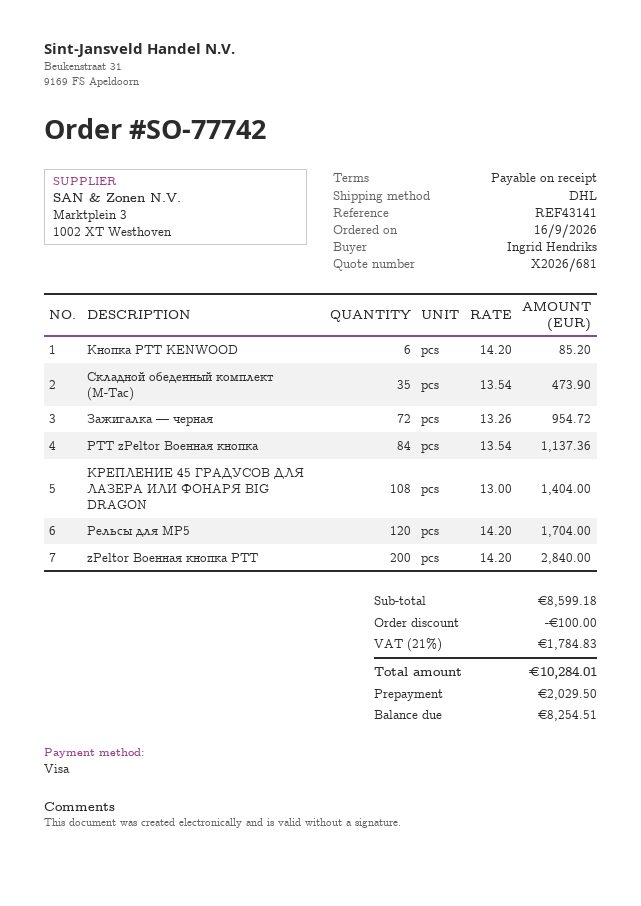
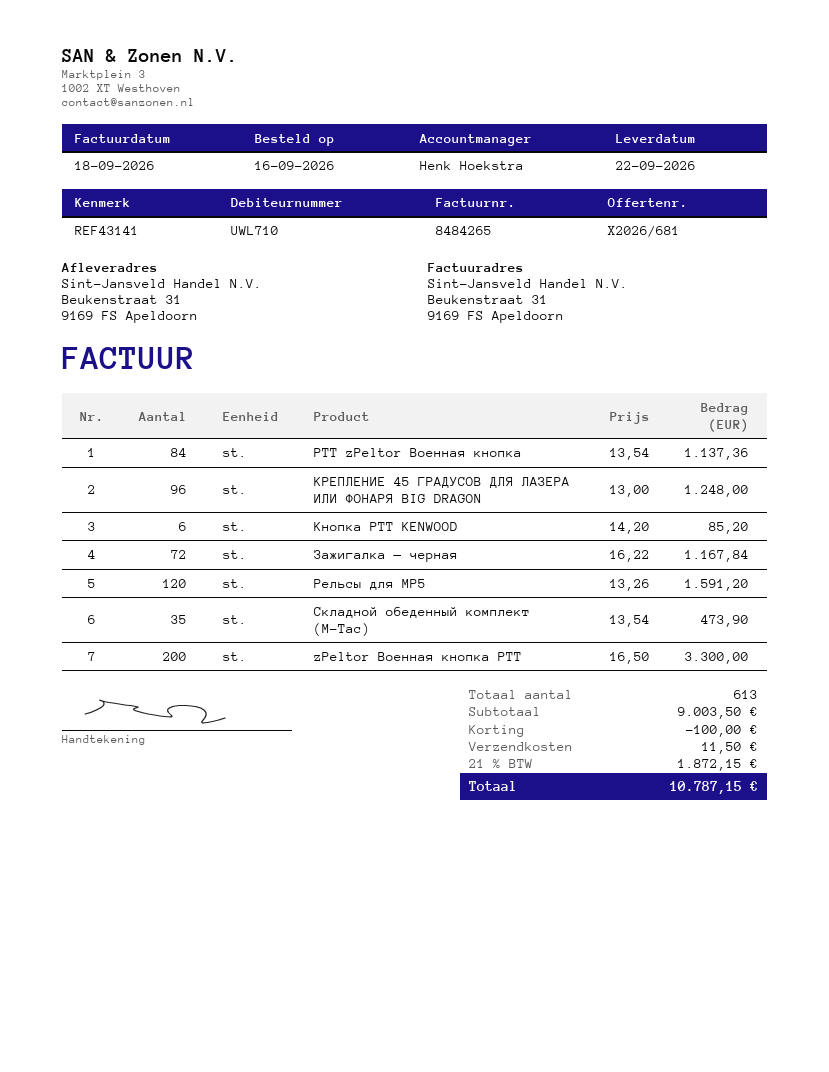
Зажигалка — черная: 72 x 13.26 = 954.72 -> 72 x 16.22 = 1167.84
КРЕПЛЕНИЕ 45 ГРАДУСОВ ДЛЯ ЛАЗЕРА ИЛИ ФОНАРЯ BIG DRAGON: 108 x 13.00 = 1404.00 -> 96 x 13.00 = 1248.00
Рельсы для MP5: 120 x 14.20 = 1704.00 -> 120 x 13.26 = 1591.20
zPeltor Военная кнопка PTT: 200 x 14.20 = 2840.00 -> 200 x 16.50 = 3300.00
subtotal: 8599.18 -> 9003.50
shipping: none -> 11.50
tax: 21% = 1784.83 -> 21% = 1872.15
total: 10284.01 -> 10787.15

